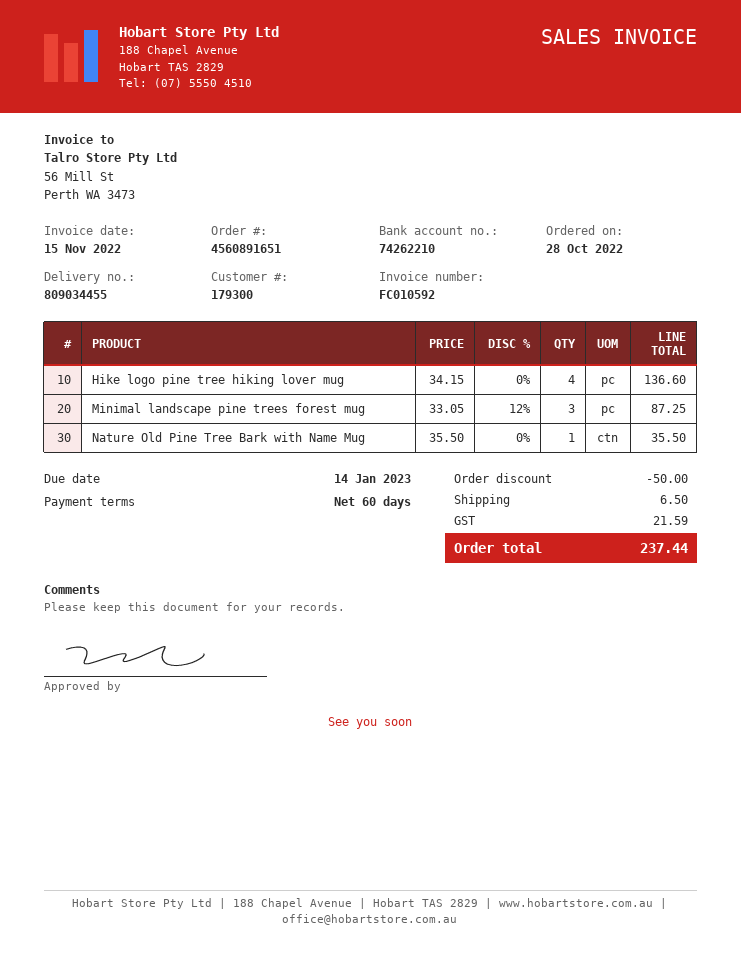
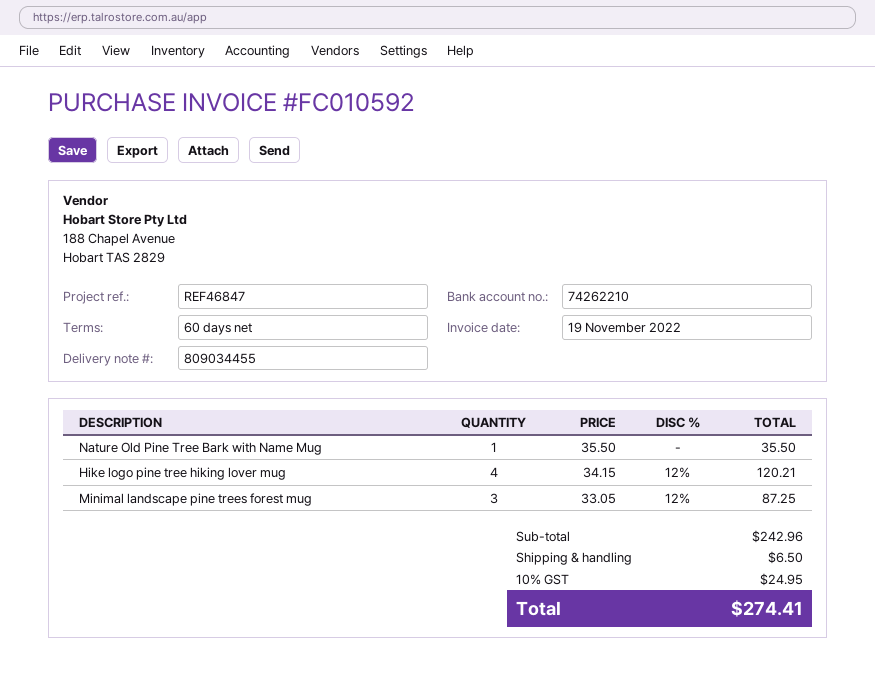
invoice date: 2022-11-15 -> 2022-11-19
Hike logo pine tree hiking lover mug: 4 x 34.15 = 136.60 -> 4 x 34.15 - 12% = 120.21
discount: 50.00 -> none
tax: 21.59 -> 24.95
total: 237.44 -> 274.41

